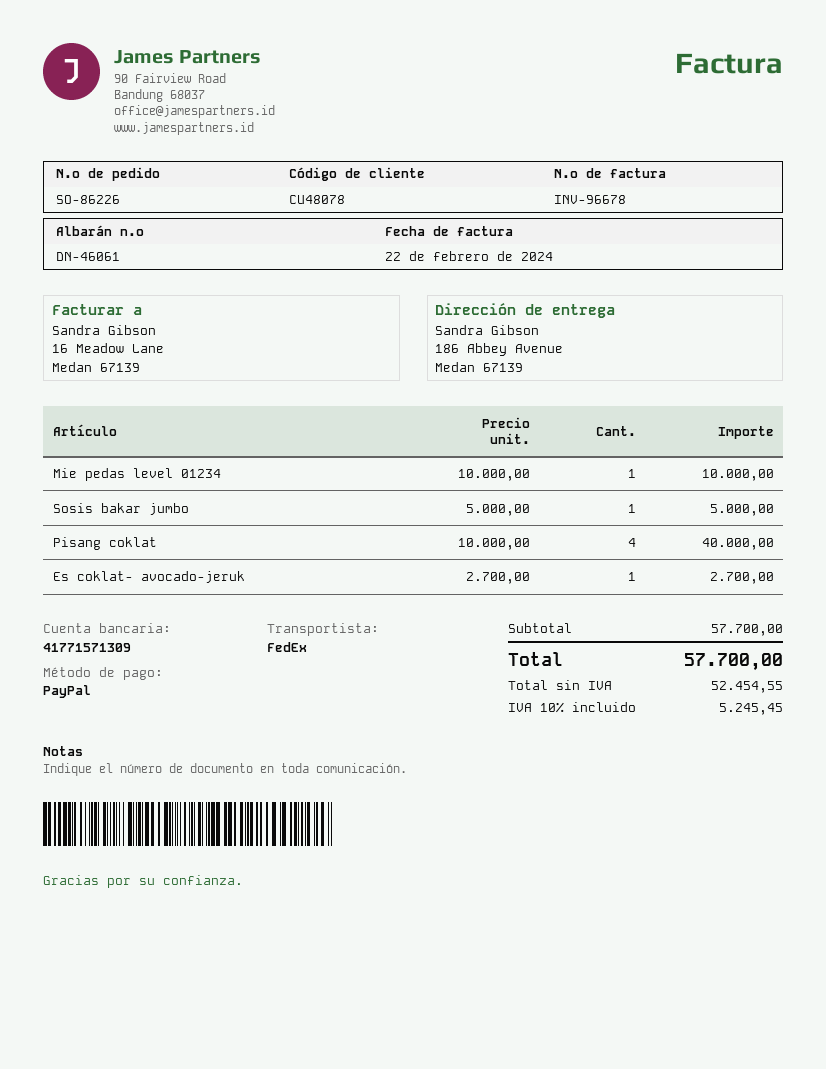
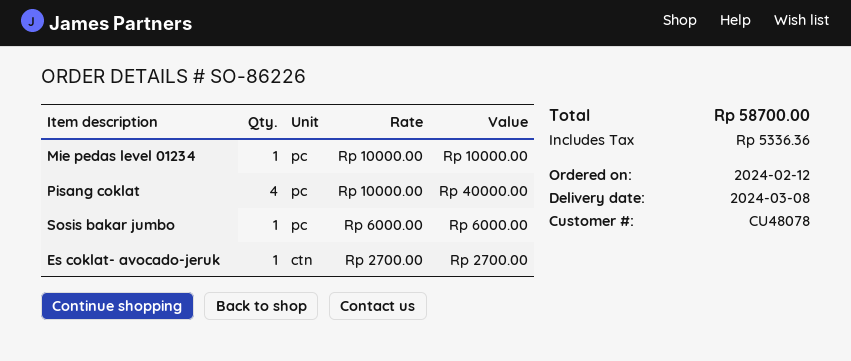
Sosis bakar jumbo: 1 x 5000.00 = 5000.00 -> 1 x 6000.00 = 6000.00
tax: 5245.45 -> 5336.36
total: 57700.00 -> 58700.00

